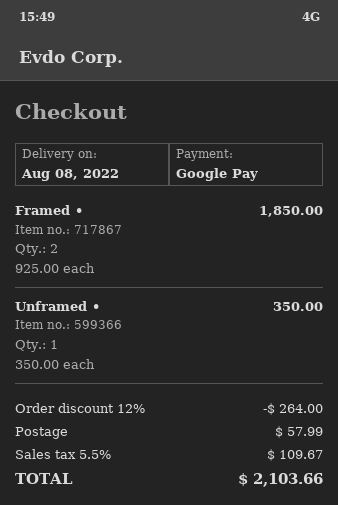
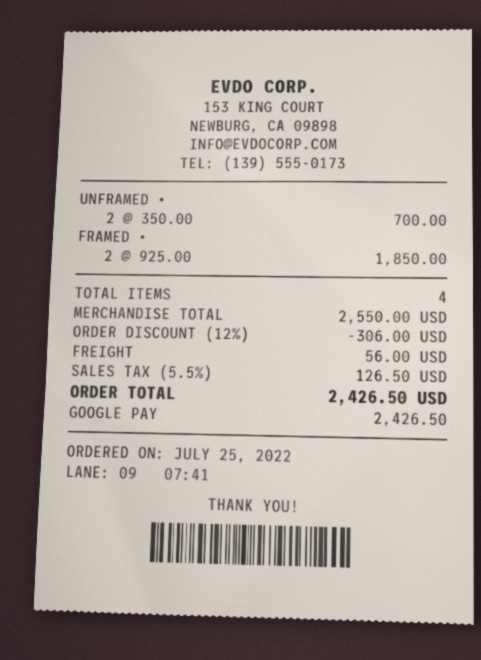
Unframed •: 1 x 350.00 = 350.00 -> 2 x 350.00 = 700.00
discount: 12% = 264.00 -> 12% = 306.00
shipping: 57.99 -> 56.00
tax: 5.5% = 109.67 -> 5.5% = 126.50
total: 2103.66 -> 2426.50

